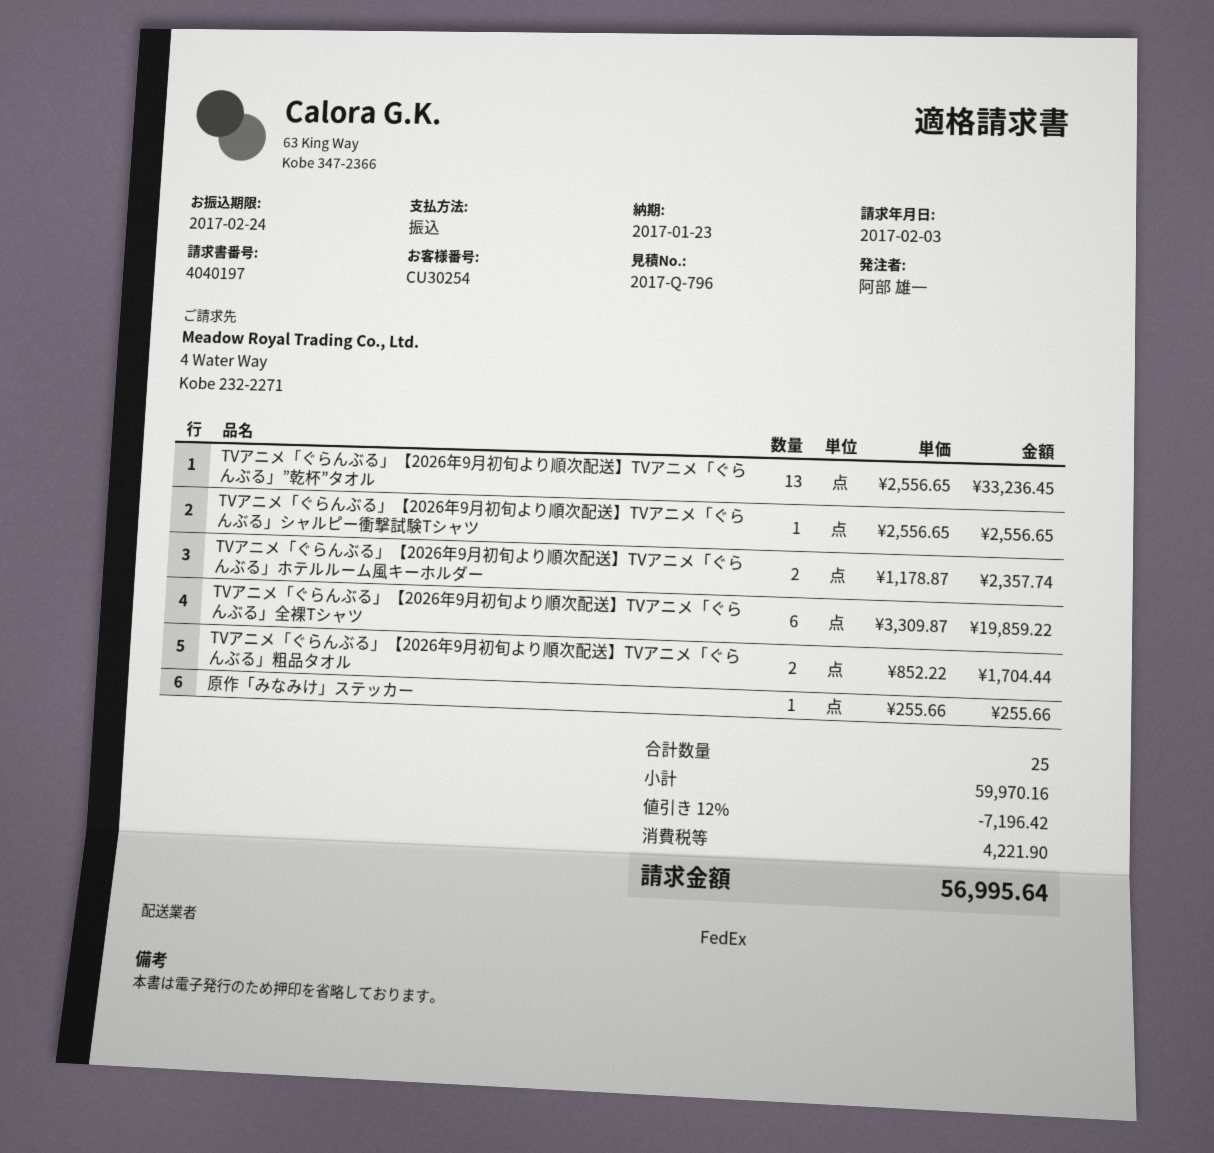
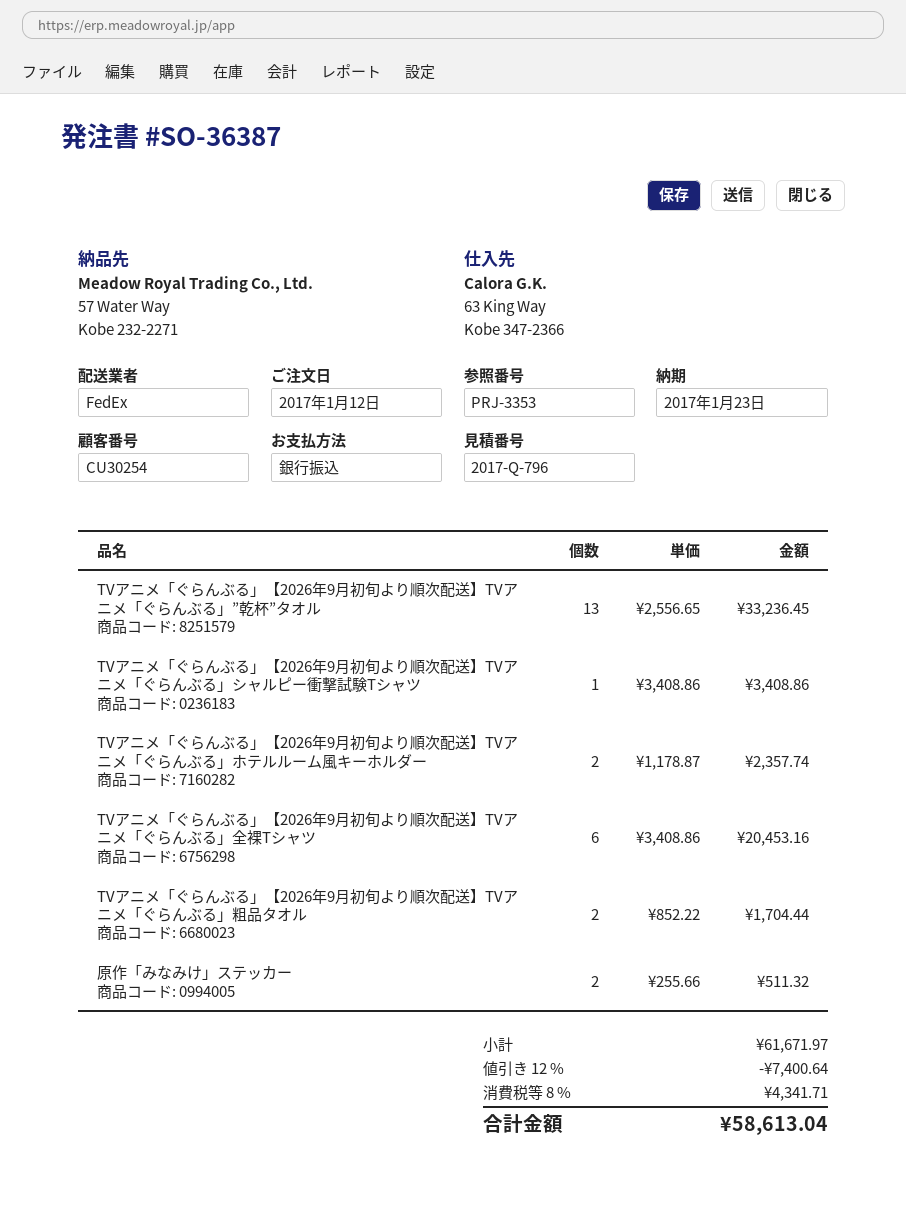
TVアニメ「ぐらんぶる」【2026年9月初旬より順次配送】TVアニメ「ぐらんぶる」シャルピー衝撃試験Tシャツ: 1 x 2556.65 = 2556.65 -> 1 x 3408.86 = 3408.86
TVアニメ「ぐらんぶる」【2026年9月初旬より順次配送】TVアニメ「ぐらんぶる」全裸Tシャツ: 6 x 3309.87 = 19859.22 -> 6 x 3408.86 = 20453.16
原作「みなみけ」ステッカー: 1 x 255.66 = 255.66 -> 2 x 255.66 = 511.32
subtotal: 59970.16 -> 61671.97
discount: 12% = 7196.42 -> 12% = 7400.64
tax: 4221.90 -> 4341.71
total: 56995.64 -> 58613.04

